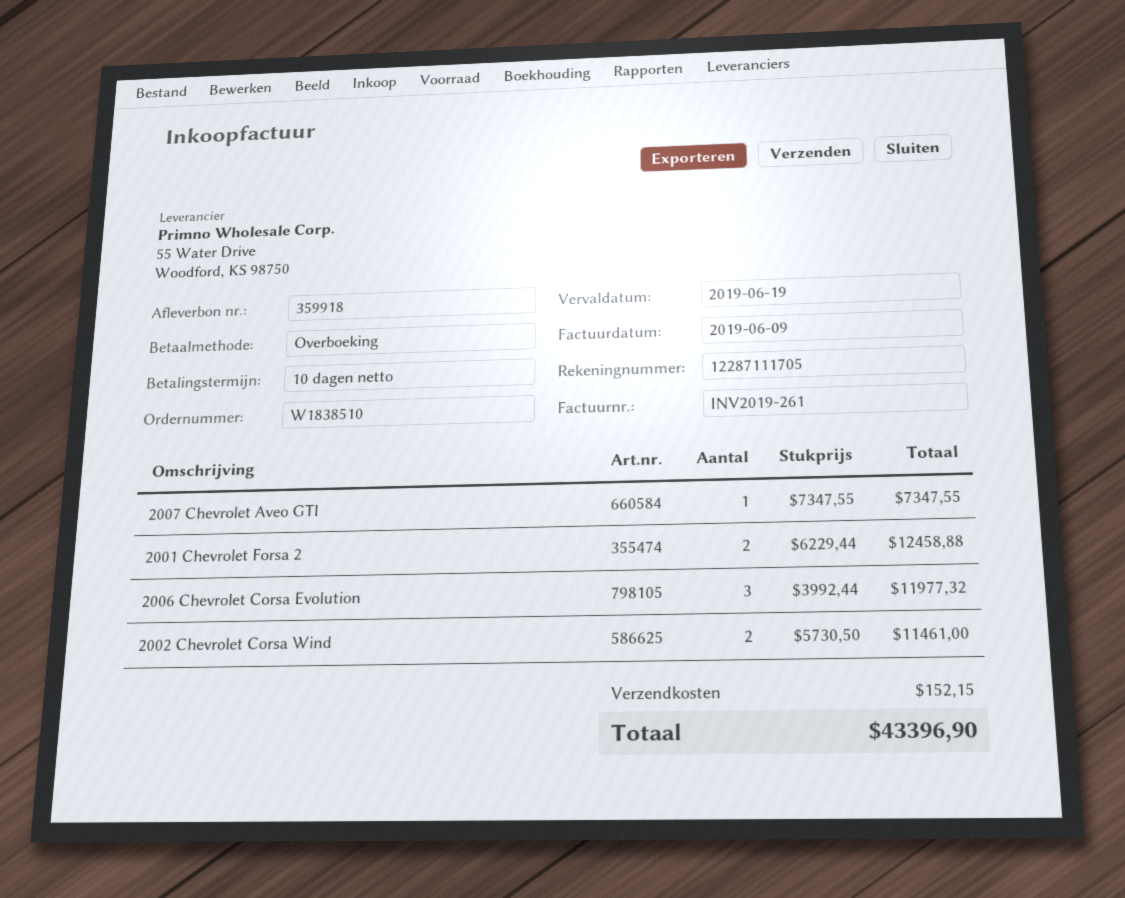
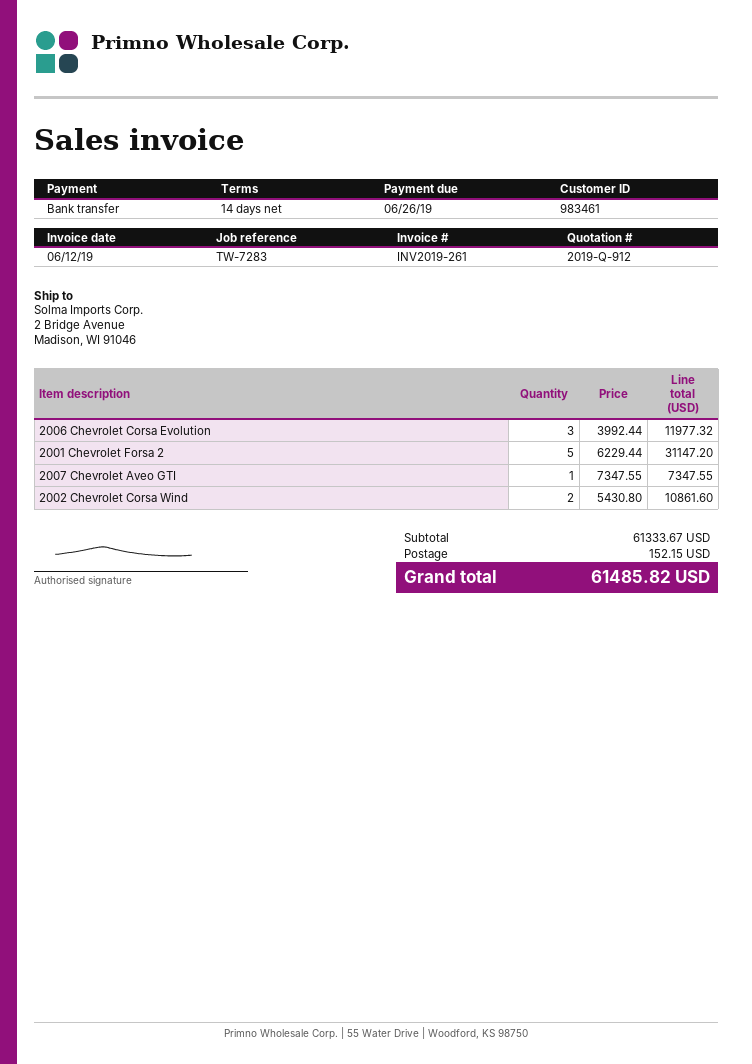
invoice date: 2019-06-09 -> 2019-06-12
payment terms: 10 days -> 14 days
due date: 2019-06-19 -> 2019-06-26
2001 Chevrolet Forsa 2: 2 x 6229.44 = 12458.88 -> 5 x 6229.44 = 31147.20
2002 Chevrolet Corsa Wind: 2 x 5730.50 = 11461.00 -> 2 x 5430.80 = 10861.60
total: 43396.90 -> 61485.82

